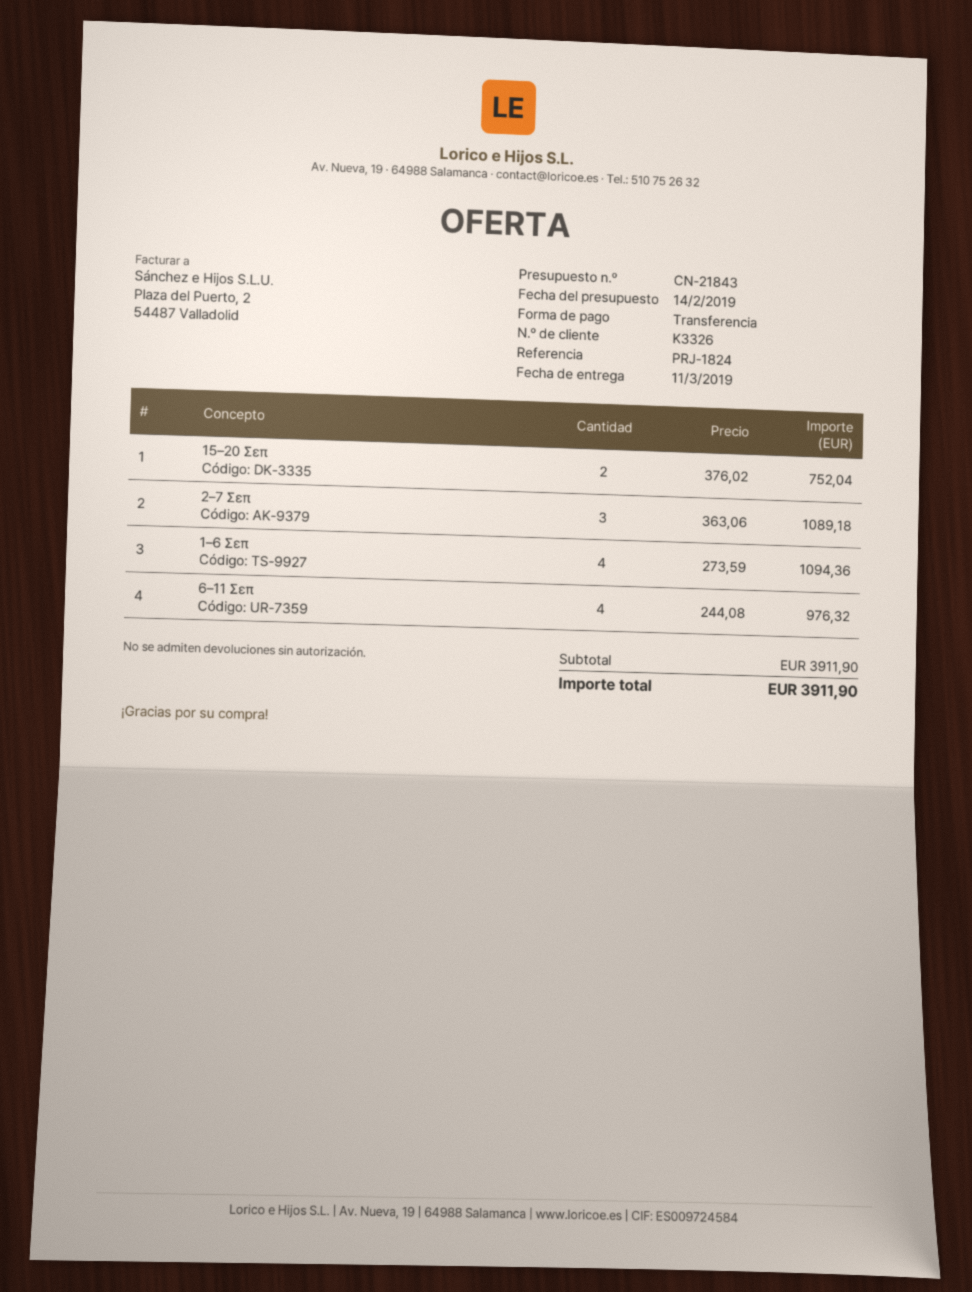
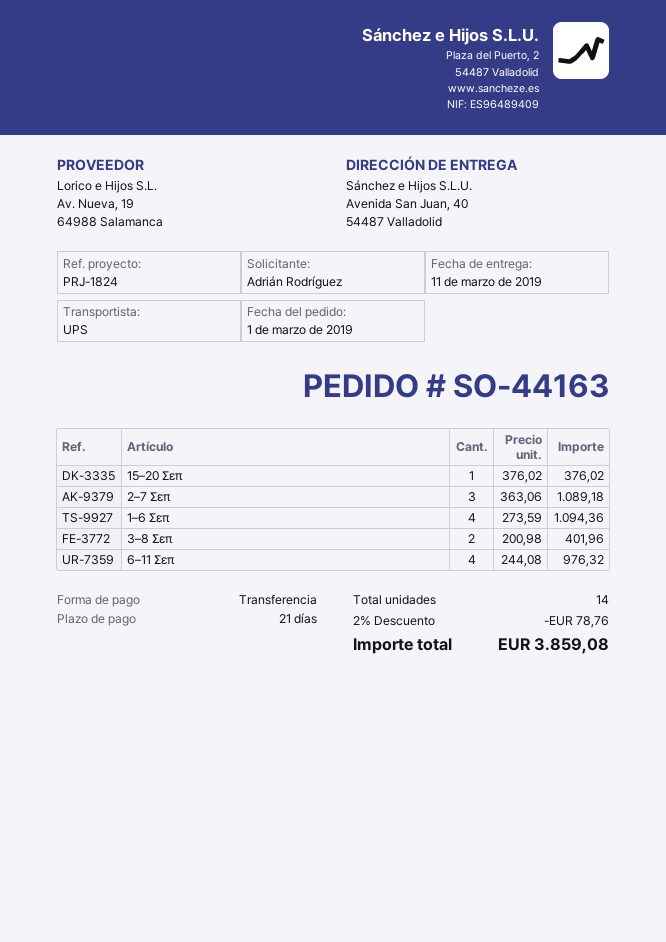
15–20 Σεπ: 2 x 376.02 = 752.04 -> 1 x 376.02 = 376.02
3–8 Σεπ: none -> 2 x 200.98 = 401.96
discount: none -> 2% = 78.76
total: 3911.90 -> 3859.08

